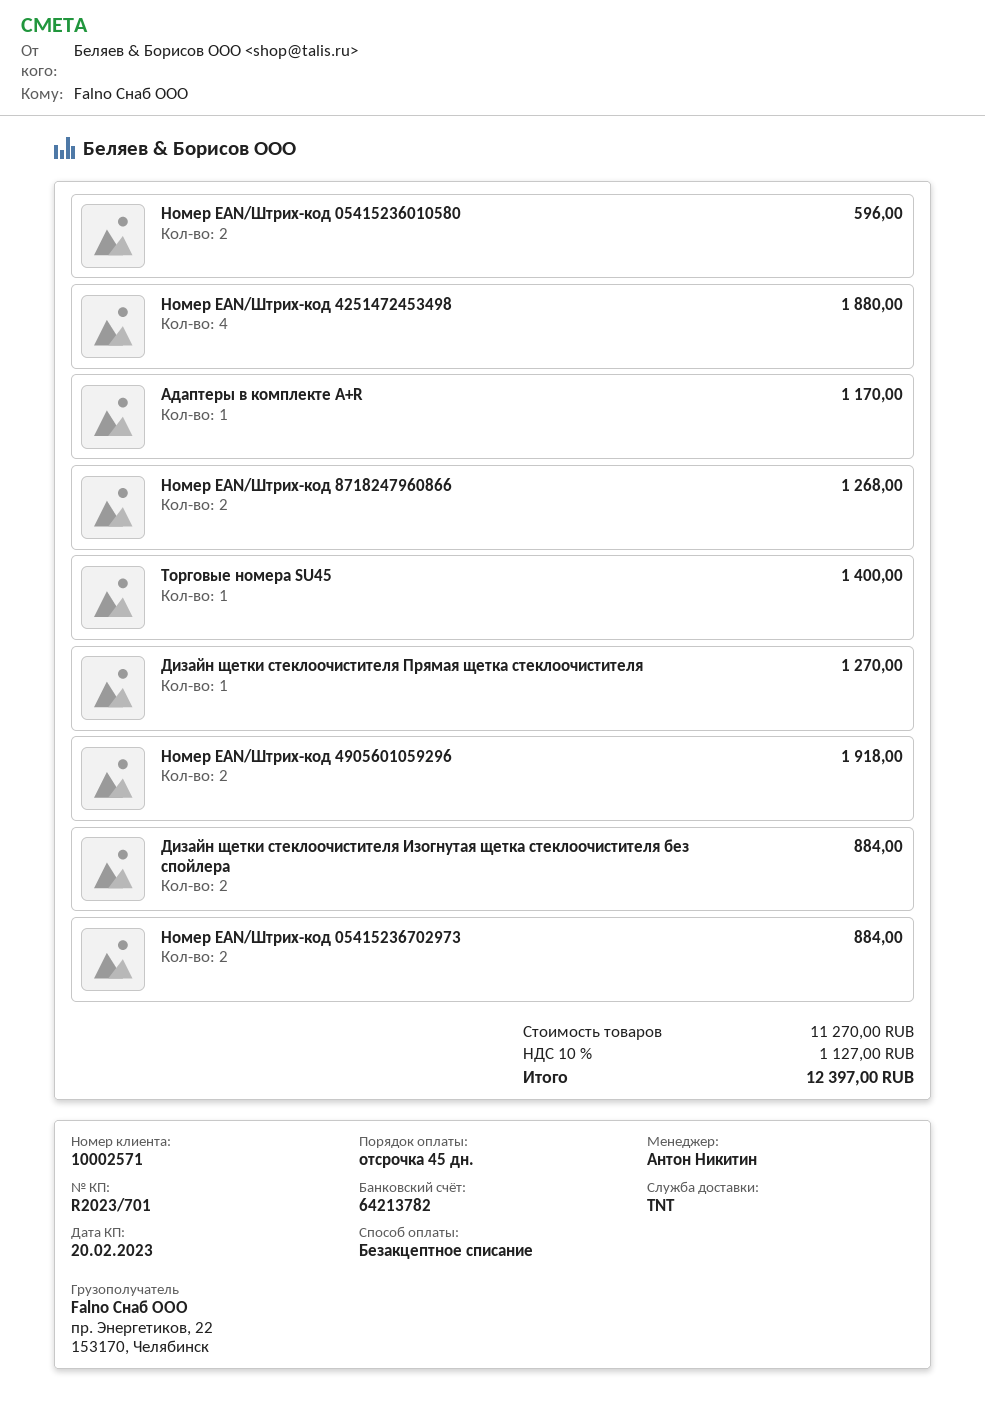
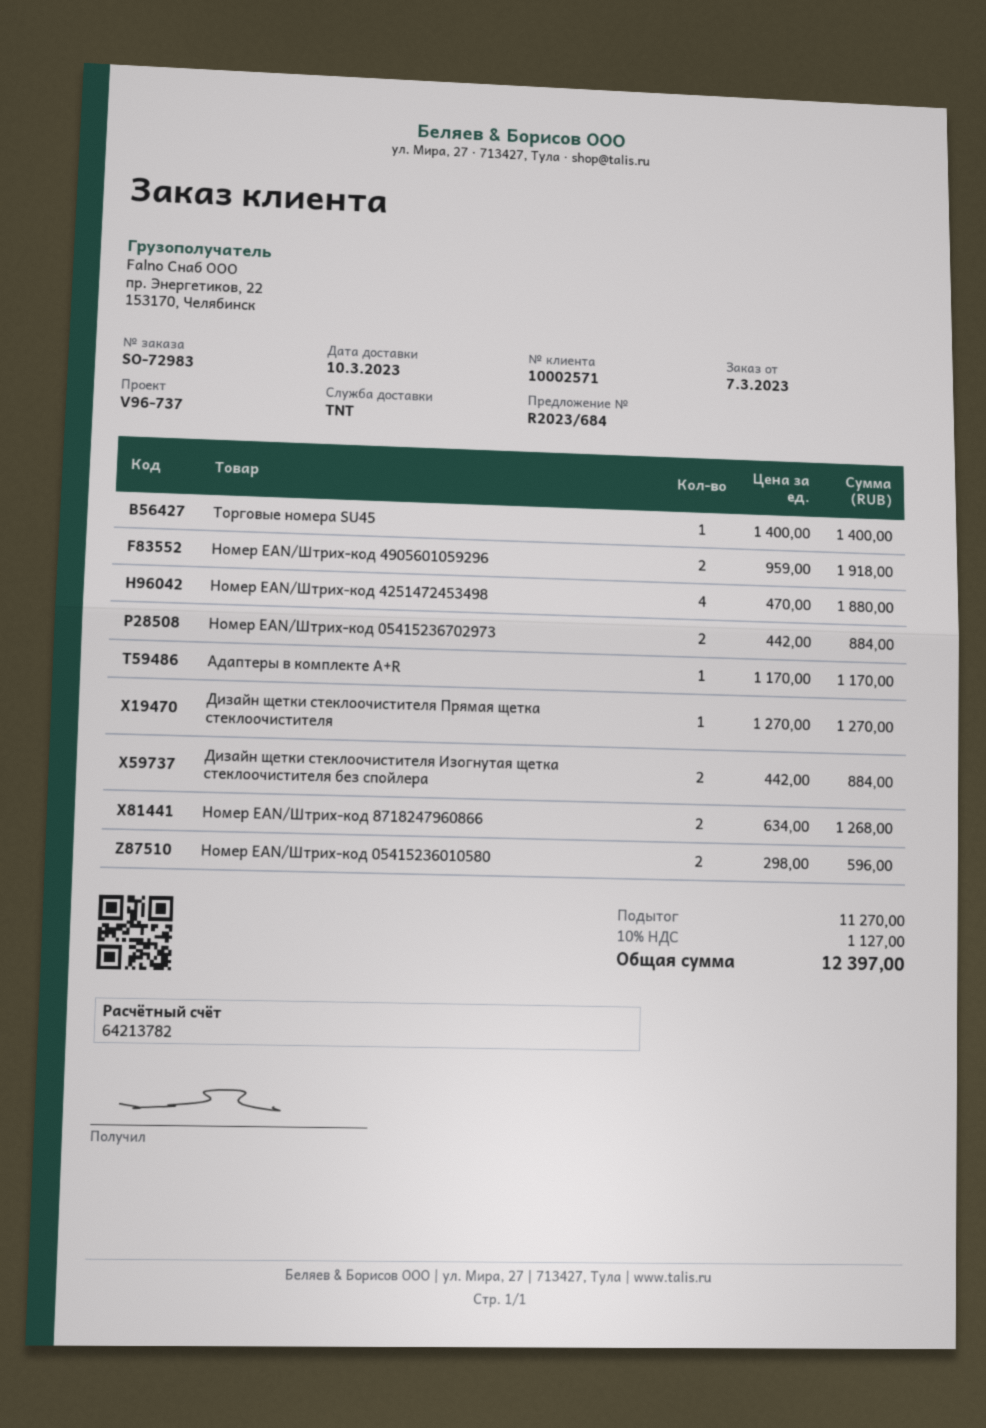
quote number: R2023/701 -> R2023/684

